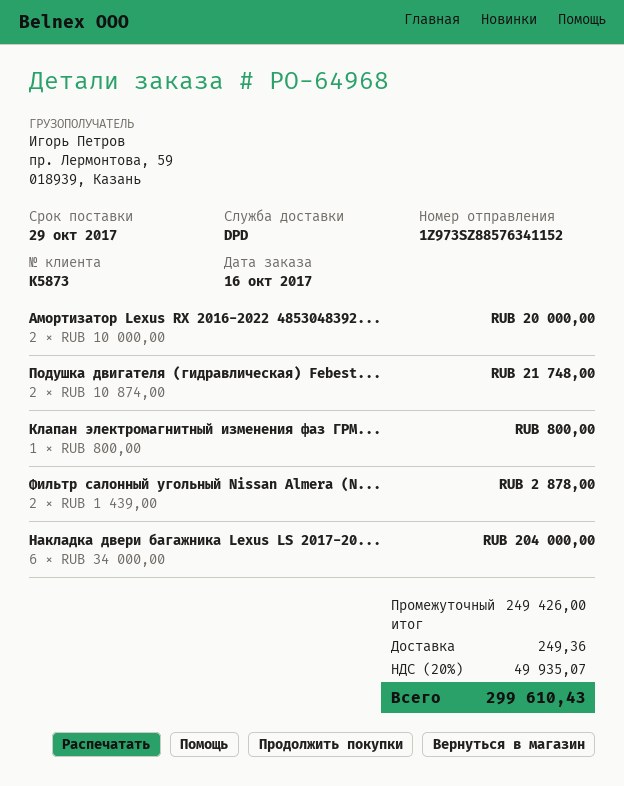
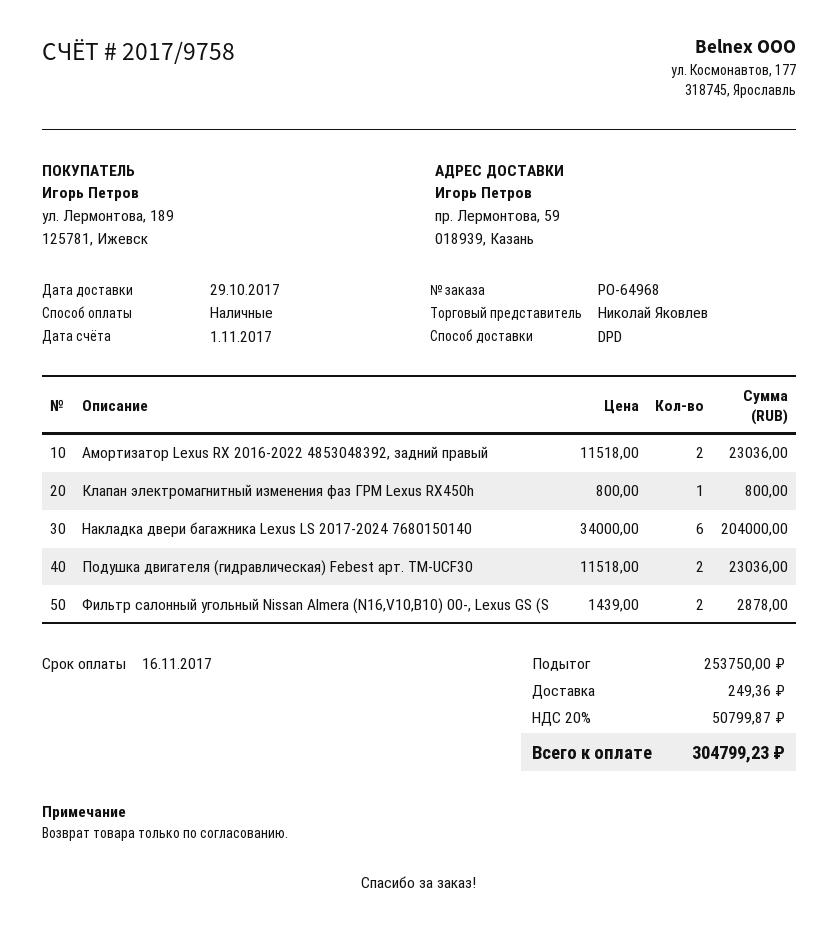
Амортизатор Lexus RX 2016-2022 4853048392...: 2 x 10000.00 = 20000.00 -> 2 x 11518.00 = 23036.00
Подушка двигателя (гидравлическая) Febest...: 2 x 10874.00 = 21748.00 -> 2 x 11518.00 = 23036.00
subtotal: 249426.00 -> 253750.00
tax: 20% = 49935.07 -> 20% = 50799.87
total: 299610.43 -> 304799.23

